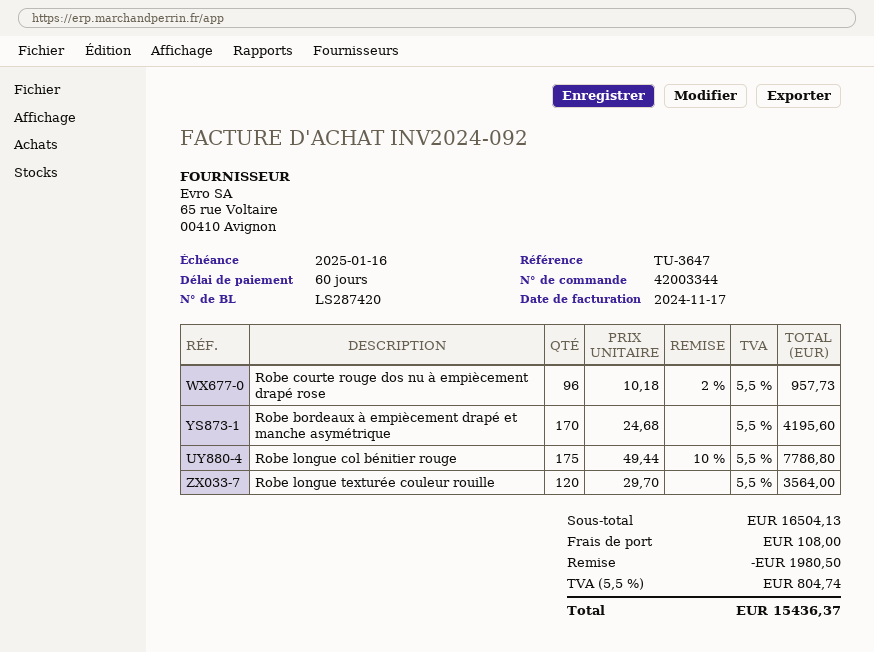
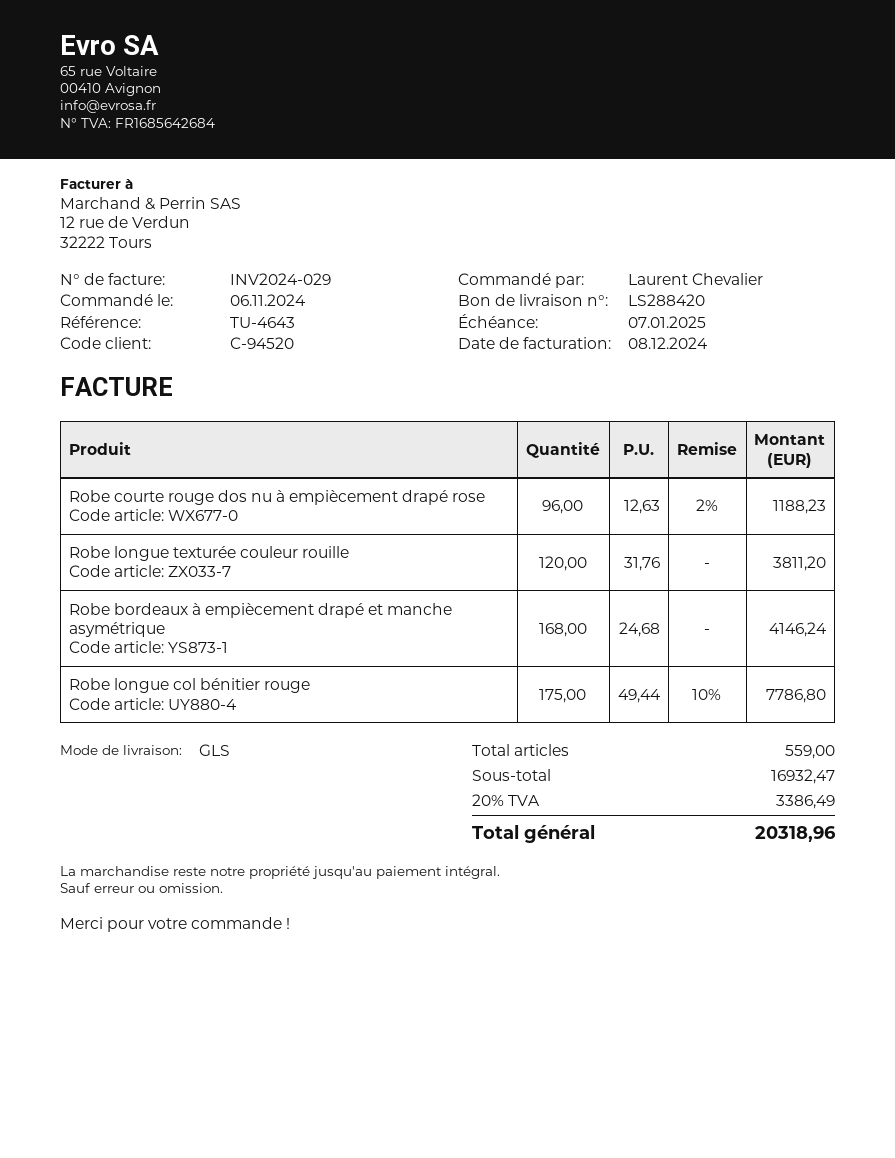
delivery note number: LS287420 -> LS288420
invoice number: INV2024-092 -> INV2024-029
invoice date: 2024-11-17 -> 2024-12-08
due date: 2025-01-16 -> 2025-01-07
reference: TU-3647 -> TU-4643
Robe courte rouge dos nu à empiècement drapé rose: 96 x 10.18 - 2% = 957.73 -> 96 x 12.63 - 2% = 1188.23
Robe bordeaux à empiècement drapé et manche asymétrique: 170 x 24.68 = 4195.60 -> 168 x 24.68 = 4146.24
Robe longue texturée couleur rouille: 120 x 29.70 = 3564.00 -> 120 x 31.76 = 3811.20
subtotal: 16504.13 -> 16932.47
discount: 1980.50 -> none
shipping: 108.00 -> none
tax: 5.5% = 804.74 -> 20% = 3386.49
total: 15436.37 -> 20318.96

